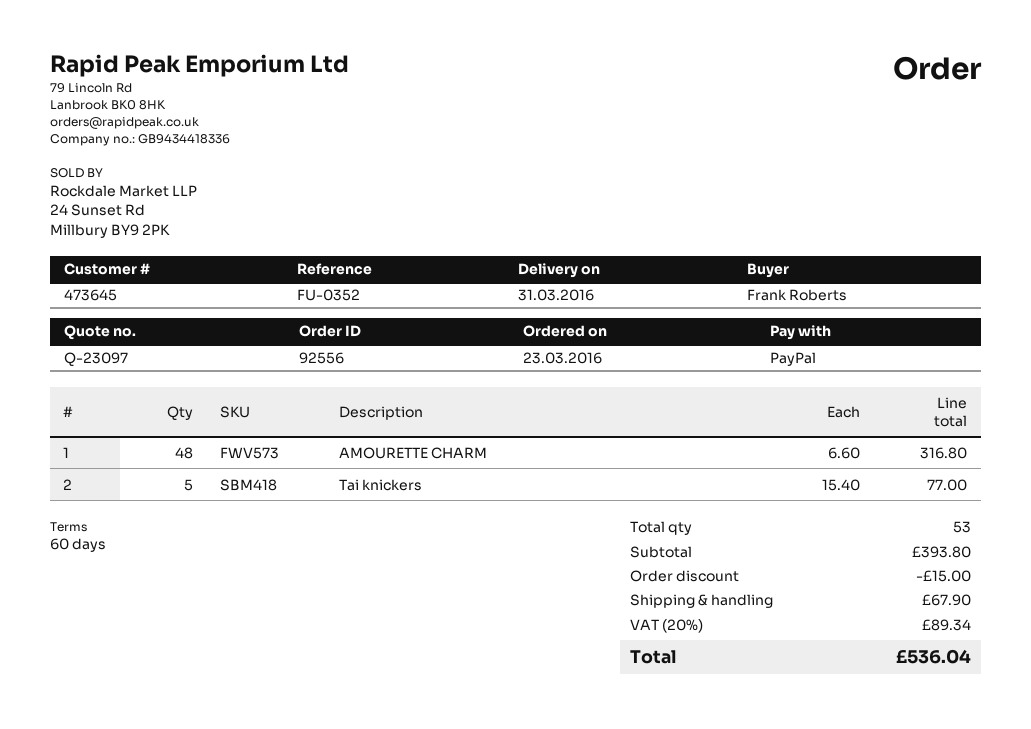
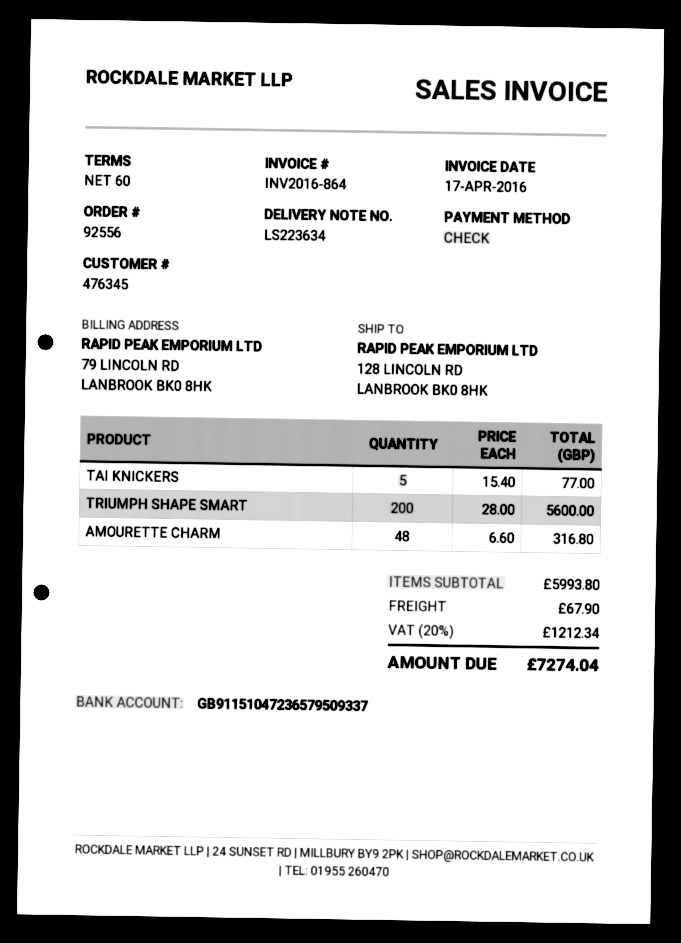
customer number: 473645 -> 476345
payment method: PayPal -> cheque
TRIUMPH SHAPE SMART: none -> 200 x 28.00 = 5600.00
subtotal: 393.80 -> 5993.80
discount: 15.00 -> none
tax: 20% = 89.34 -> 20% = 1212.34
total: 536.04 -> 7274.04

